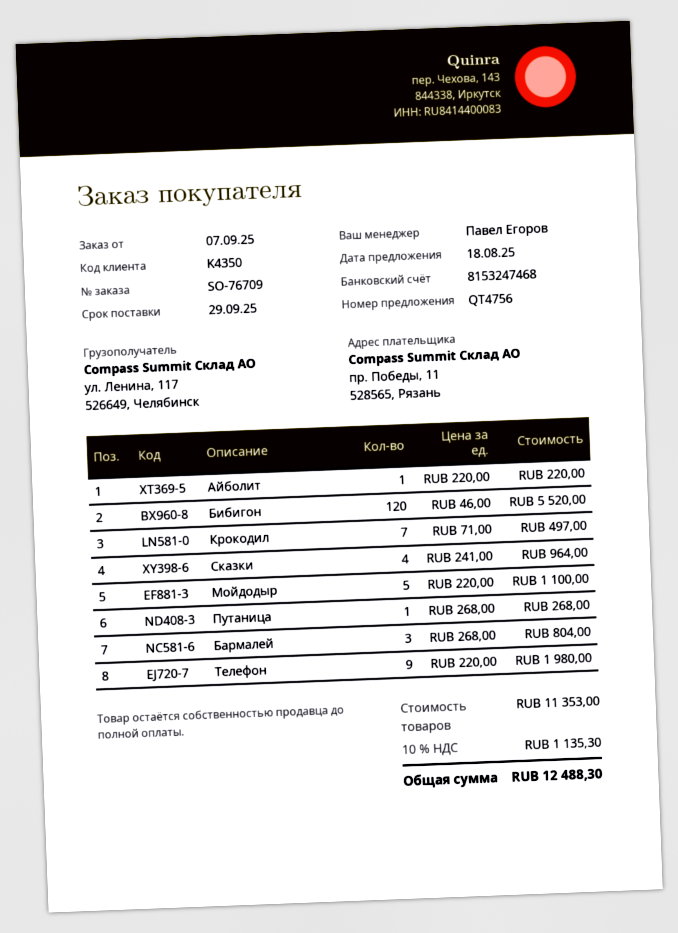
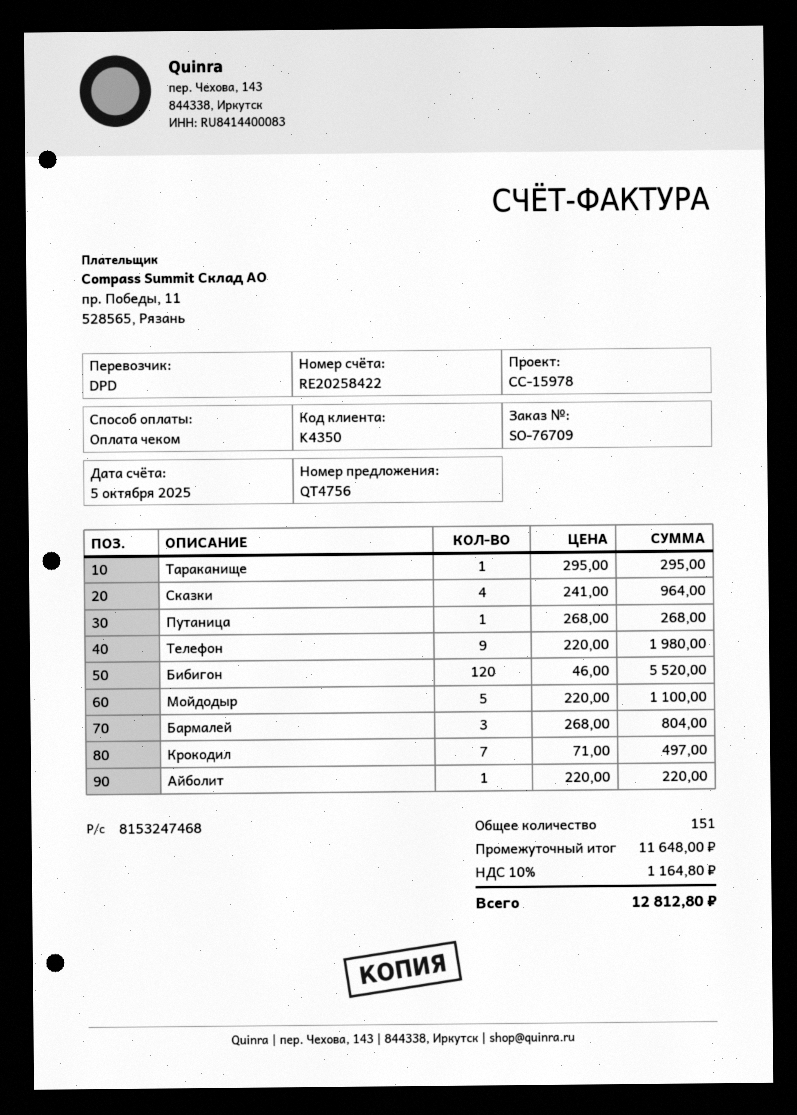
Тараканище: none -> 1 x 295.00 = 295.00
subtotal: 11353.00 -> 11648.00
tax: 10% = 1135.30 -> 10% = 1164.80
total: 12488.30 -> 12812.80

